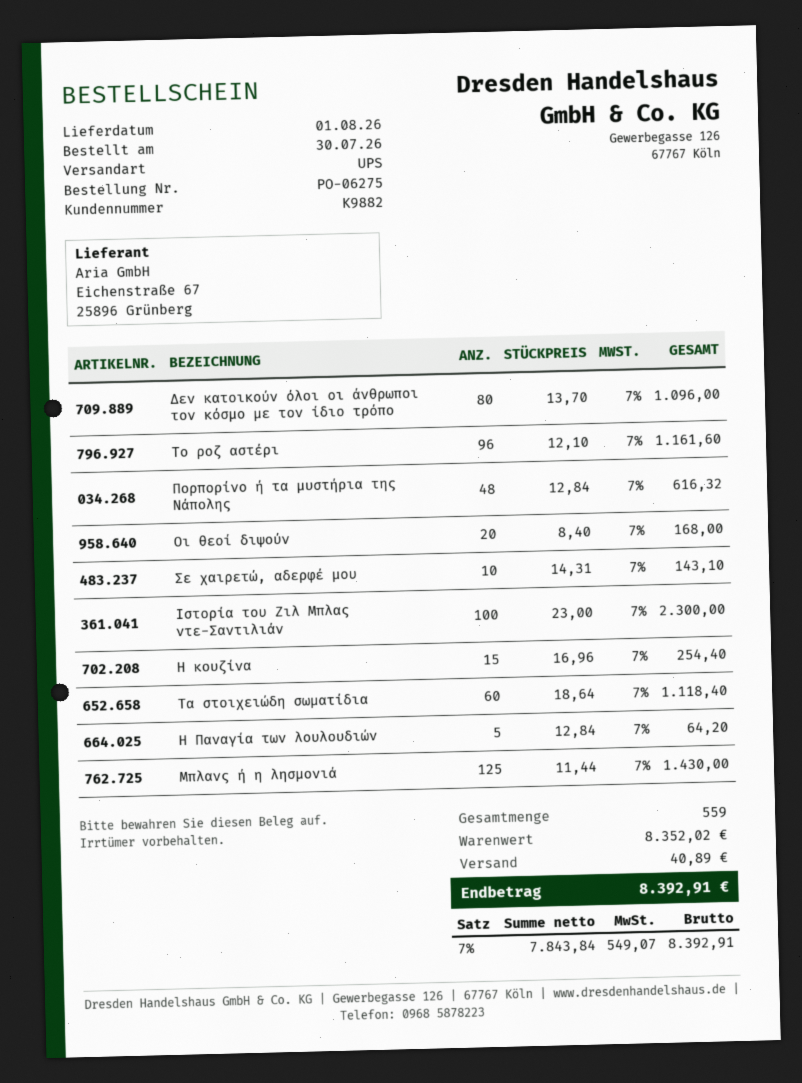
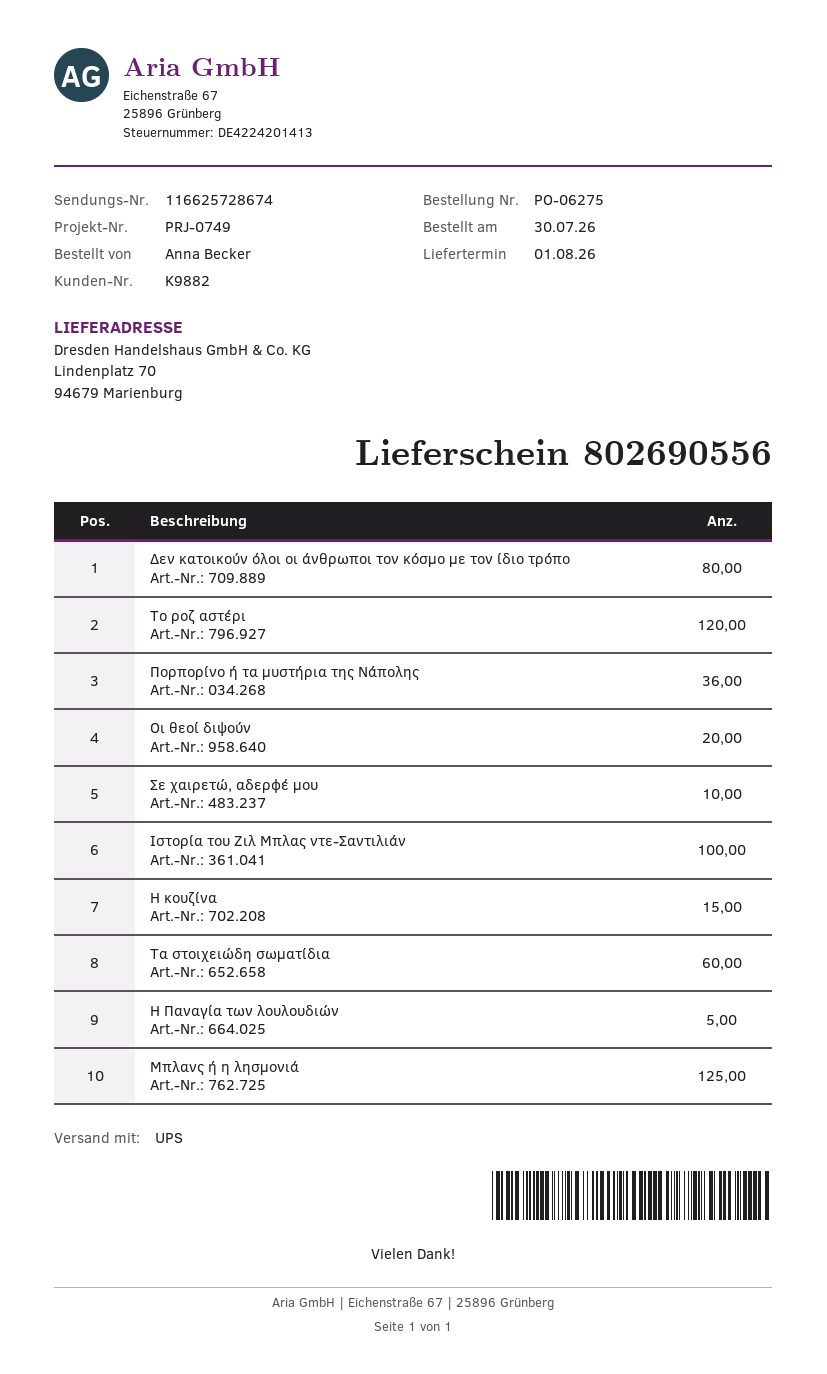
Το ροζ αστέρι: 96 -> 120
Πορπορίνο ή τα μυστήρια της Νάπολης: 48 -> 36

